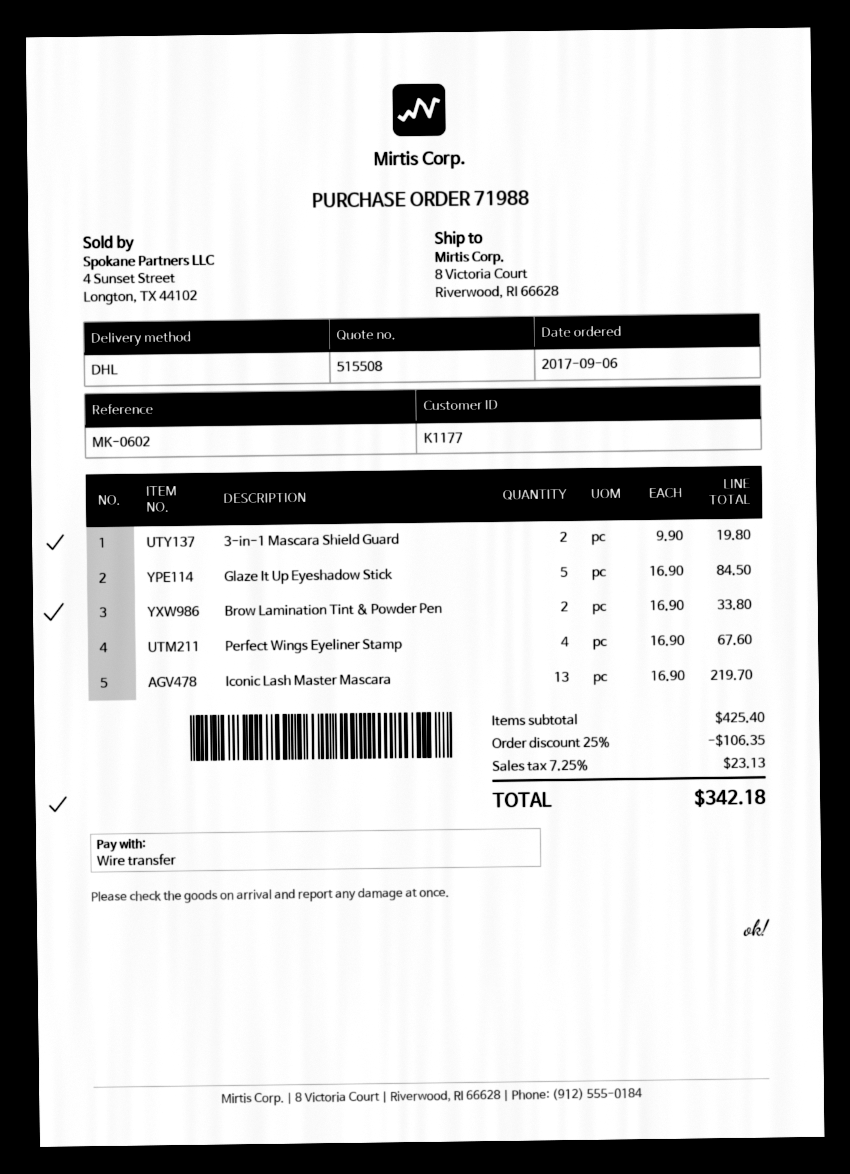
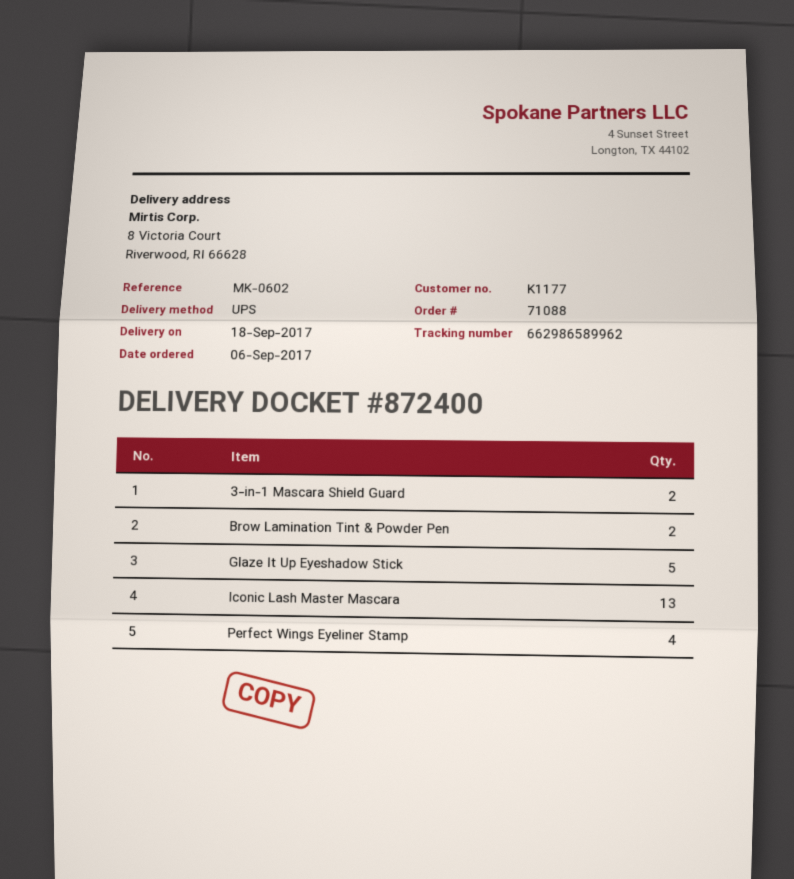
order number: 71988 -> 71088
shipping method: DHL -> UPS

